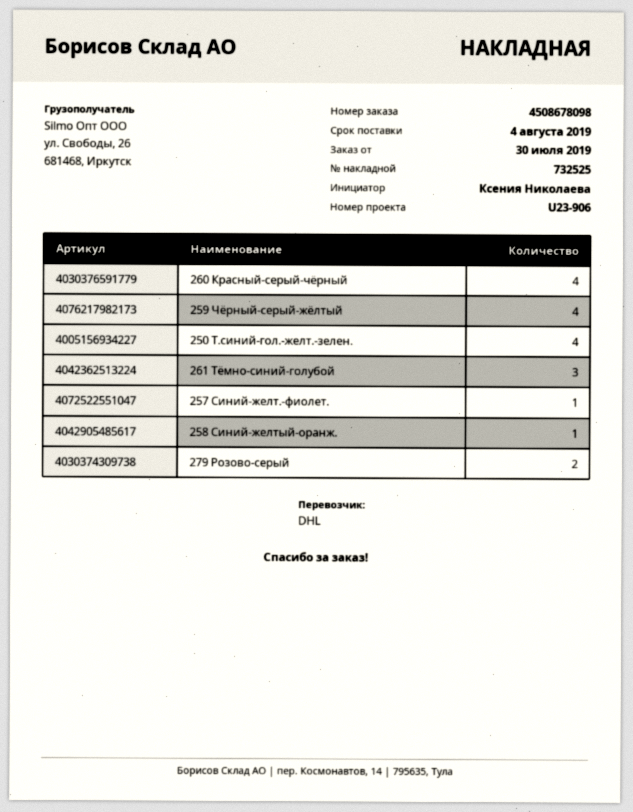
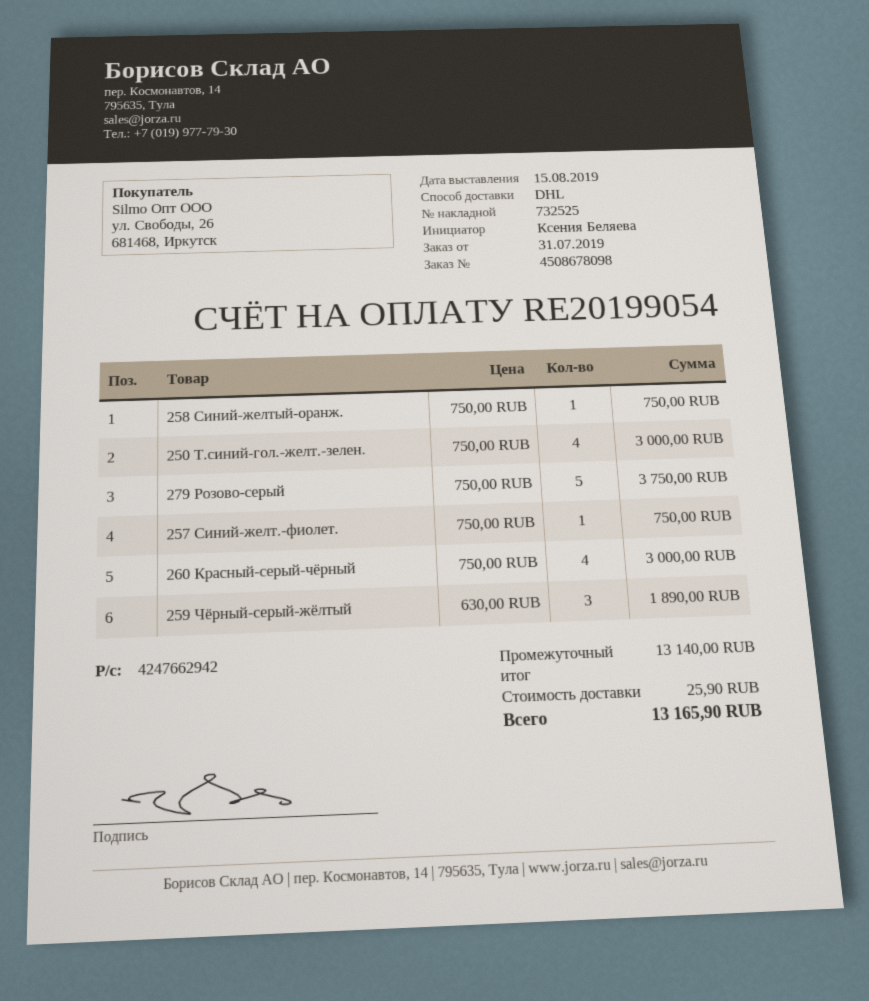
order date: 2019-07-30 -> 2019-07-31
ordered by: Ксения Николаева -> Ксения Беляева
259 Чёрный-серый-жёлтый: 4 -> 3
261 Тёмно-синий-голубой: 3 -> none
279 Розово-серый: 2 -> 5

